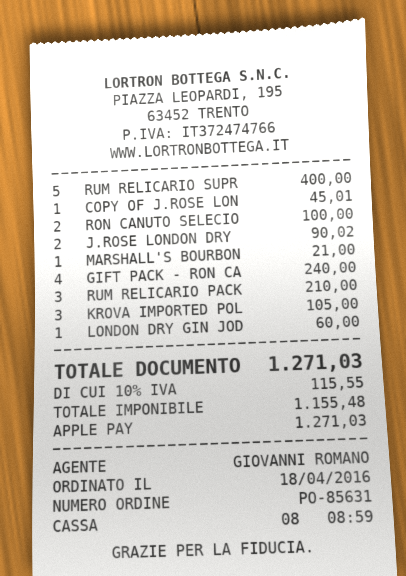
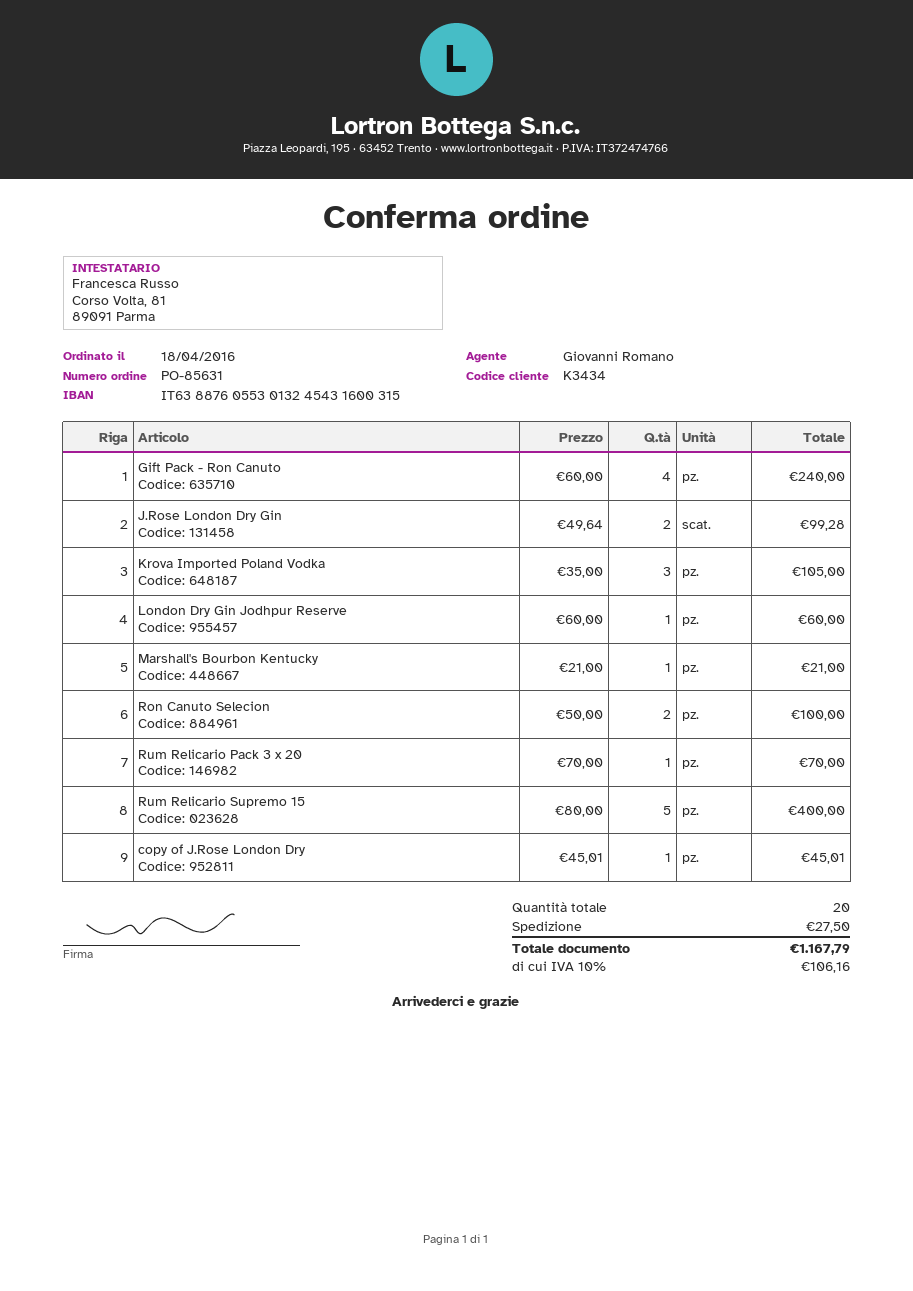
J.ROSE LONDON DRY: 2 for 90.02 -> 2 for 99.28
RUM RELICARIO PACK: 3 for 210.00 -> 1 for 70.00
shipping: none -> 27.50
tax: 10% = 115.55 -> 10% = 106.16
total: 1271.03 -> 1167.79

